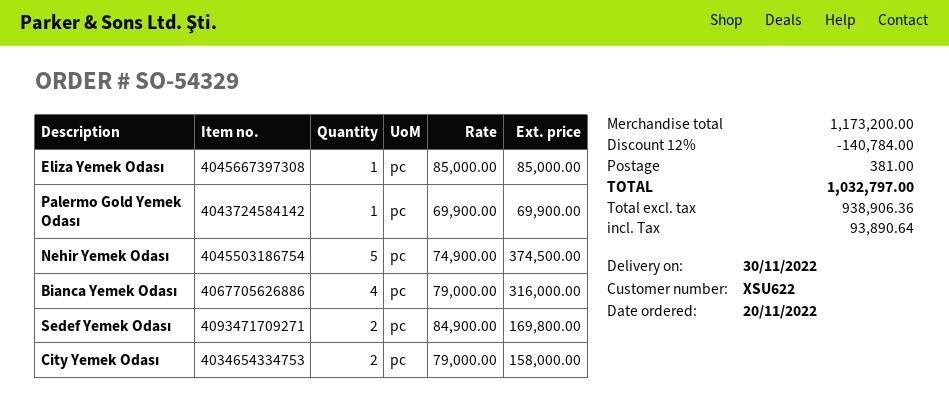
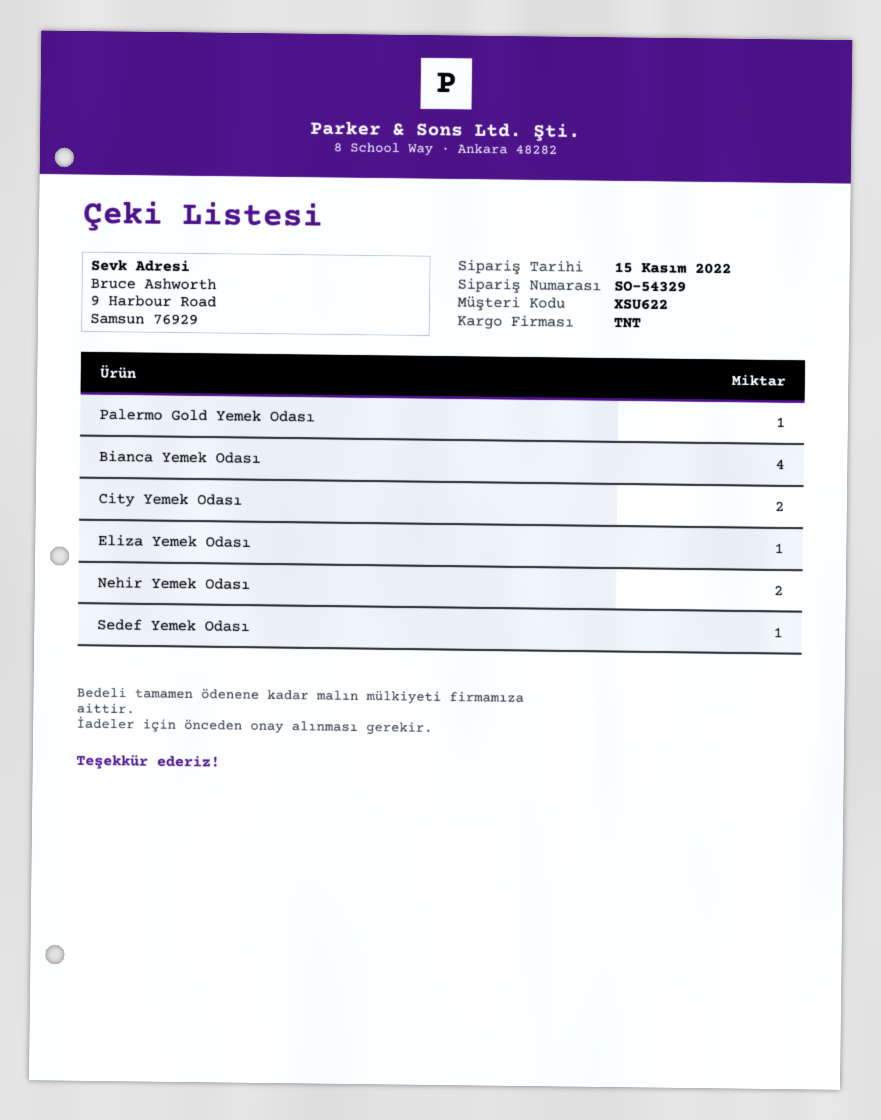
order date: 2022-11-20 -> 2022-11-15
Nehir Yemek Odası: 5 -> 2
Sedef Yemek Odası: 2 -> 1

